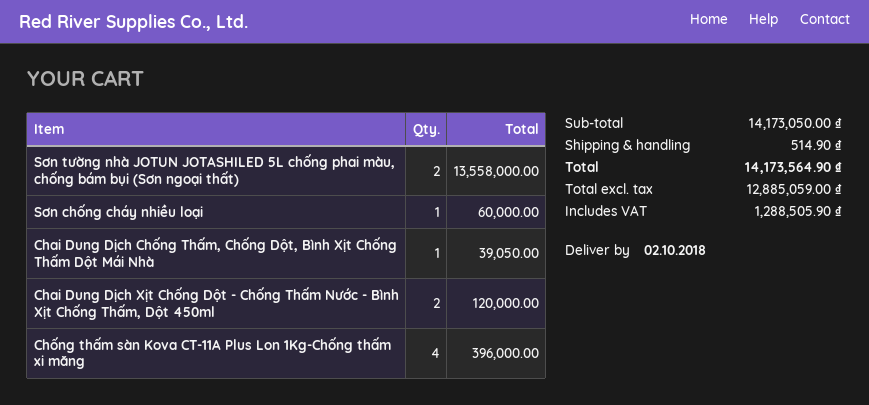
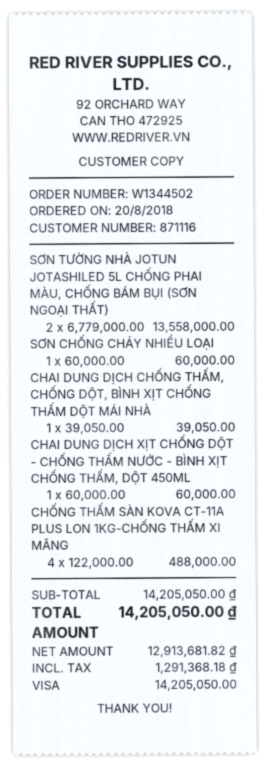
Chai Dung Dịch Xịt Chống Dột - Chống Thấm Nước - Bình Xịt Chống Thấm, Dột 450ml: 2 for 120000.00 -> 1 for 60000.00
Chống thấm sàn Kova CT-11A Plus Lon 1Kg-Chống thấm xi măng: 4 for 396000.00 -> 4 for 488000.00
subtotal: 14173050.00 -> 14205050.00
shipping: 514.90 -> none
net: 12885059.00 -> 12913681.82
tax: 1288505.90 -> 1291368.18
total: 14173564.90 -> 14205050.00

